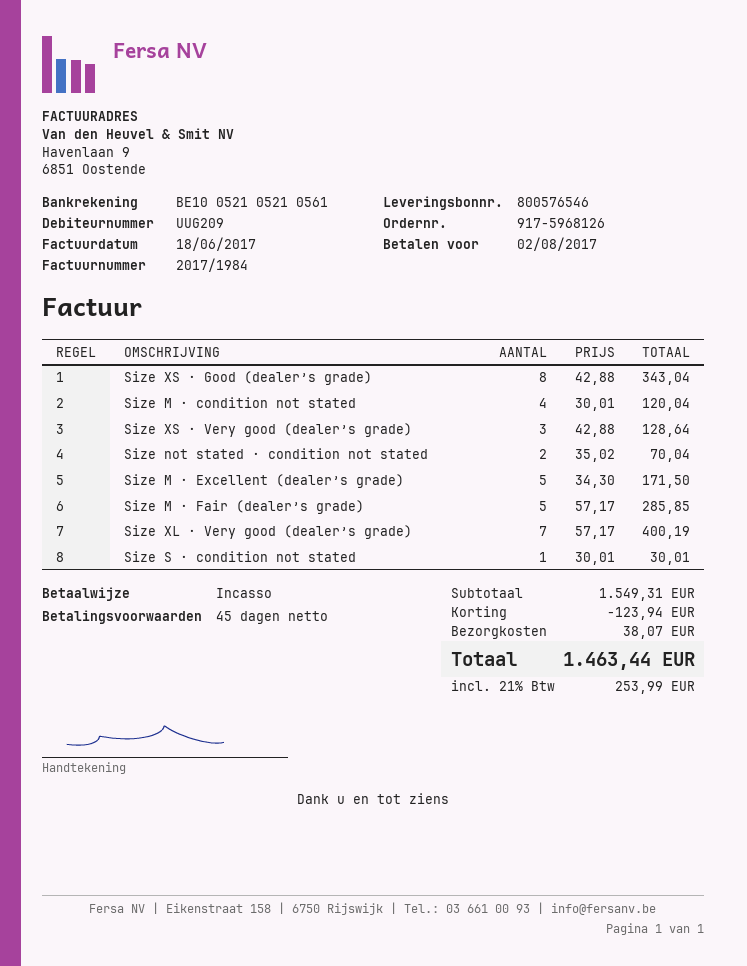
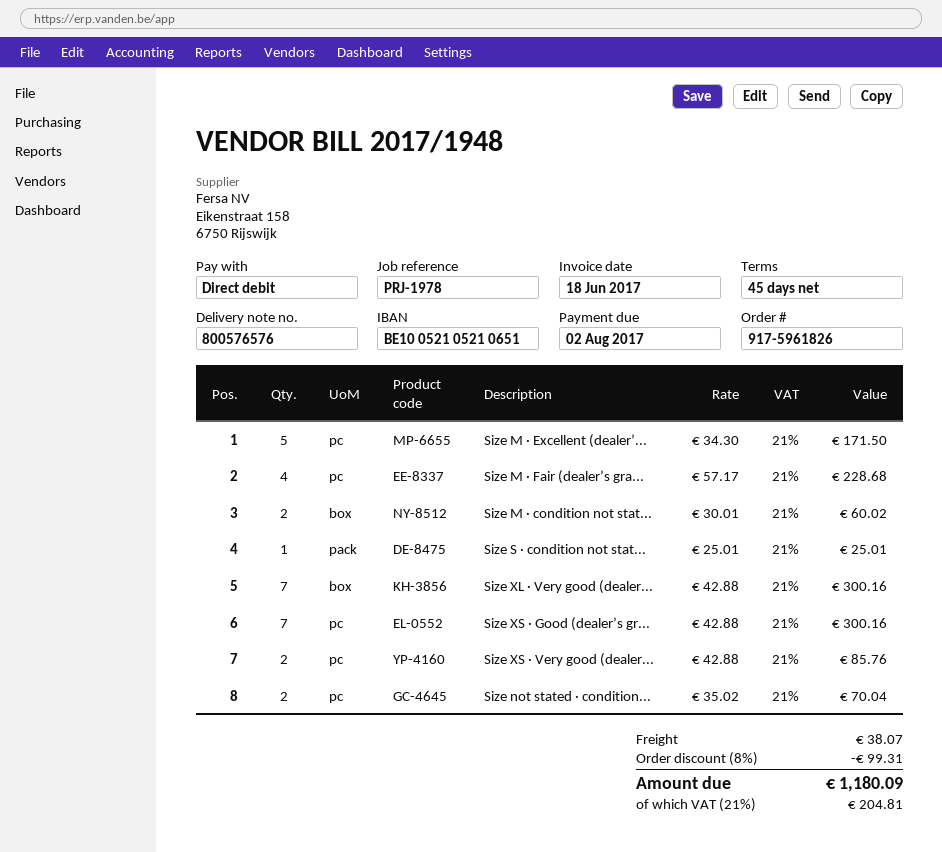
order number: 917-5968126 -> 917-5961826
delivery note number: 800576546 -> 800576576
invoice number: 2017/1984 -> 2017/1948
bank account: BE10052105210561 -> BE10052105210651
Size XS · Good (dealer’s grade): 8 x 42.88 = 343.04 -> 7 x 42.88 = 300.16
Size M · condition not stated: 4 x 30.01 = 120.04 -> 2 x 30.01 = 60.02
Size XS · Very good (dealer’s grade): 3 x 42.88 = 128.64 -> 2 x 42.88 = 85.76
Size M · Fair (dealer’s grade): 5 x 57.17 = 285.85 -> 4 x 57.17 = 228.68
Size XL · Very good (dealer’s grade): 7 x 57.17 = 400.19 -> 7 x 42.88 = 300.16
Size S · condition not stated: 1 x 30.01 = 30.01 -> 1 x 25.01 = 25.01
discount: 123.94 -> 99.31
tax: 21% = 253.99 -> 21% = 204.81
total: 1463.44 -> 1180.09

